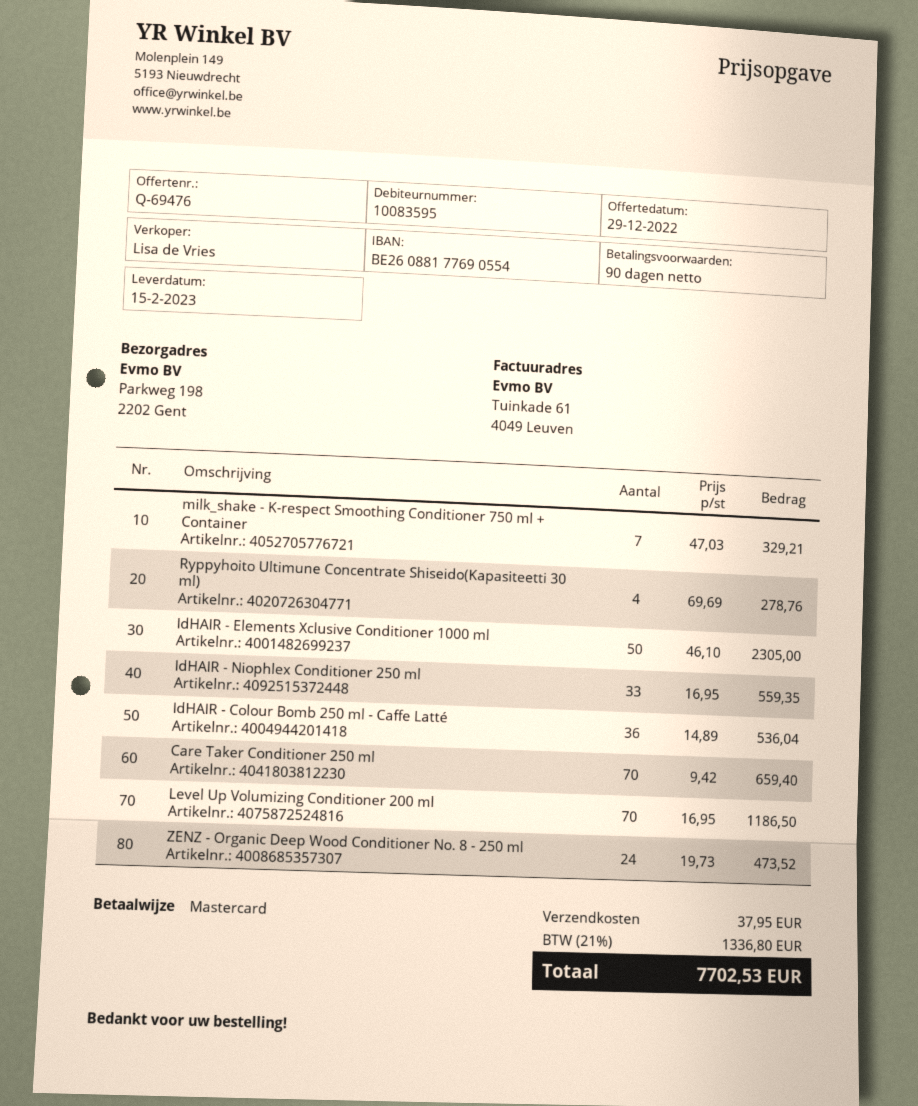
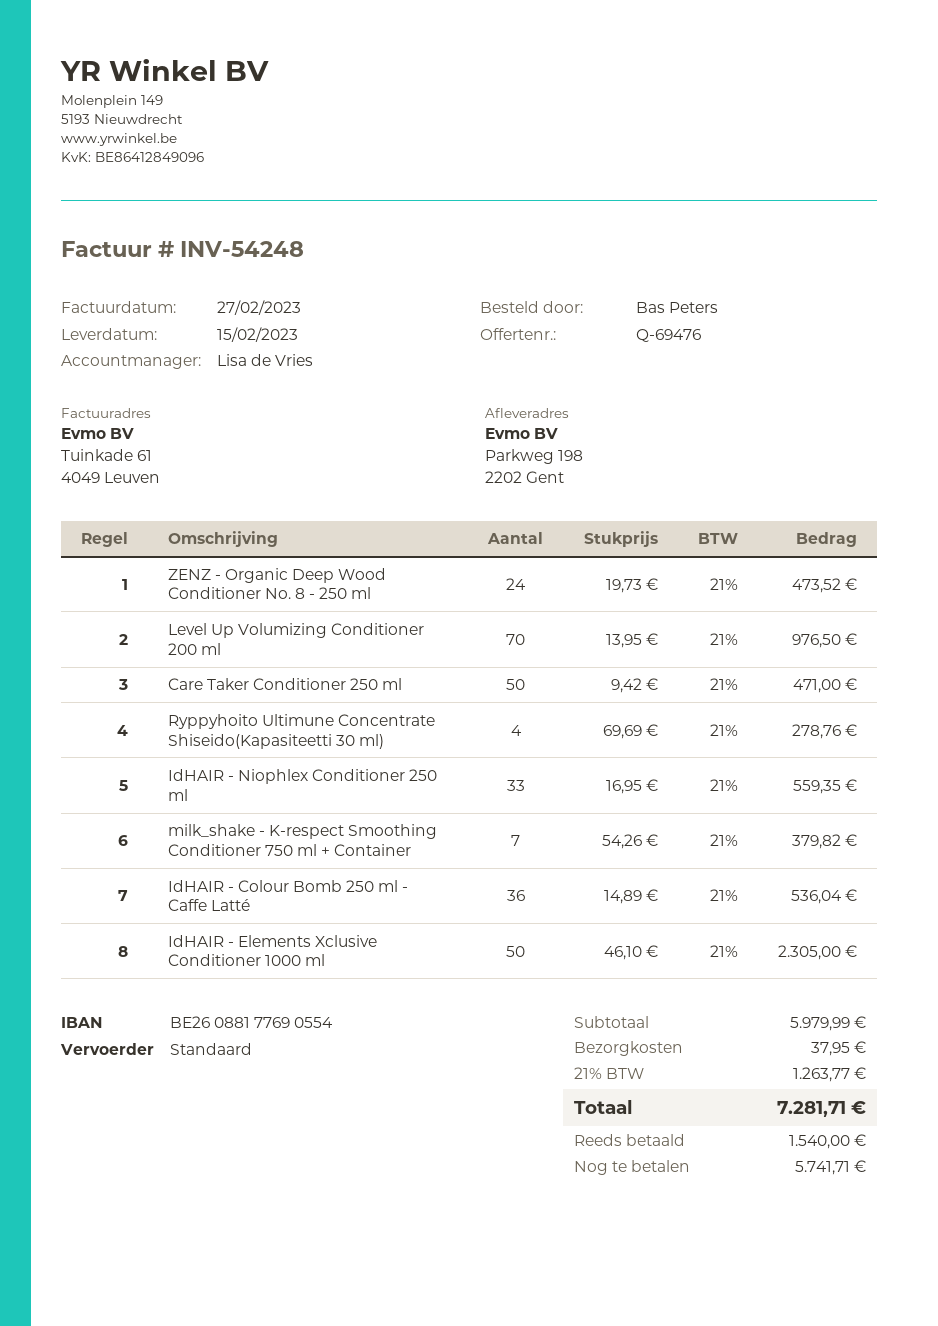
milk_shake - K-respect Smoothing Conditioner 750 ml + Container: 7 x 47.03 = 329.21 -> 7 x 54.26 = 379.82
Care Taker Conditioner 250 ml: 70 x 9.42 = 659.40 -> 50 x 9.42 = 471.00
Level Up Volumizing Conditioner 200 ml: 70 x 16.95 = 1186.50 -> 70 x 13.95 = 976.50
tax: 21% = 1336.80 -> 21% = 1263.77
total: 7702.53 -> 7281.71

